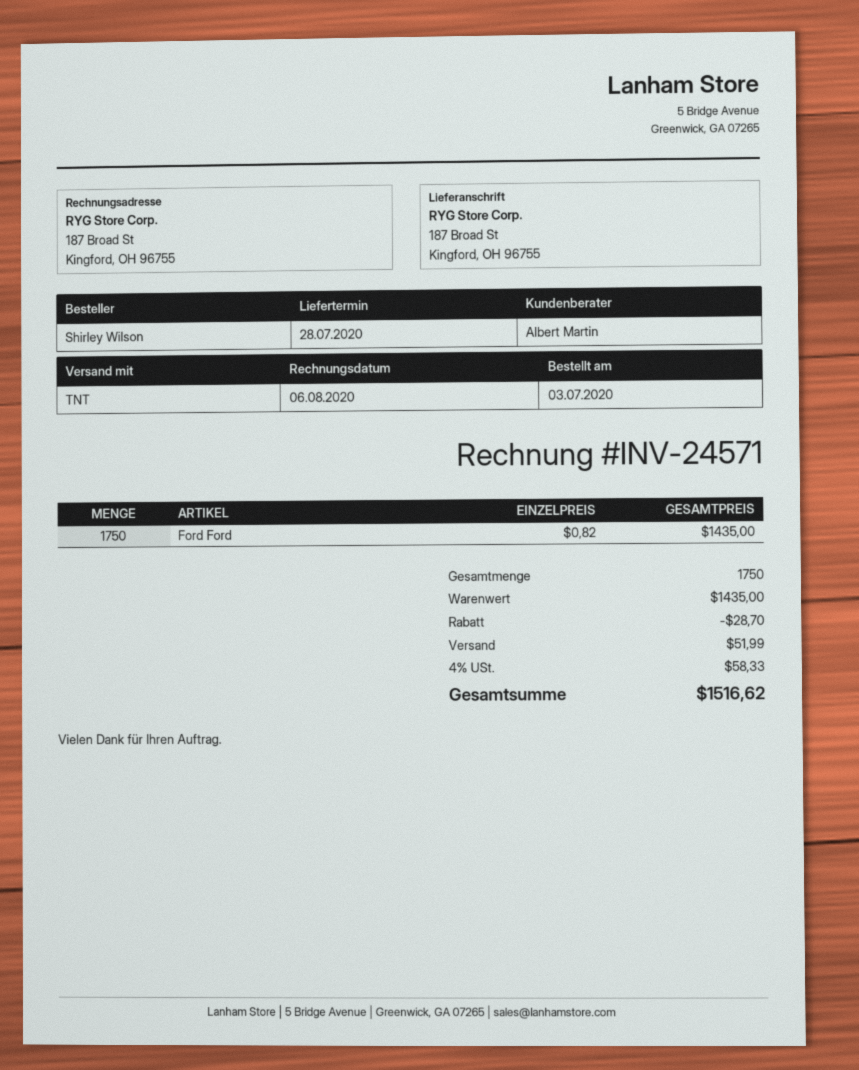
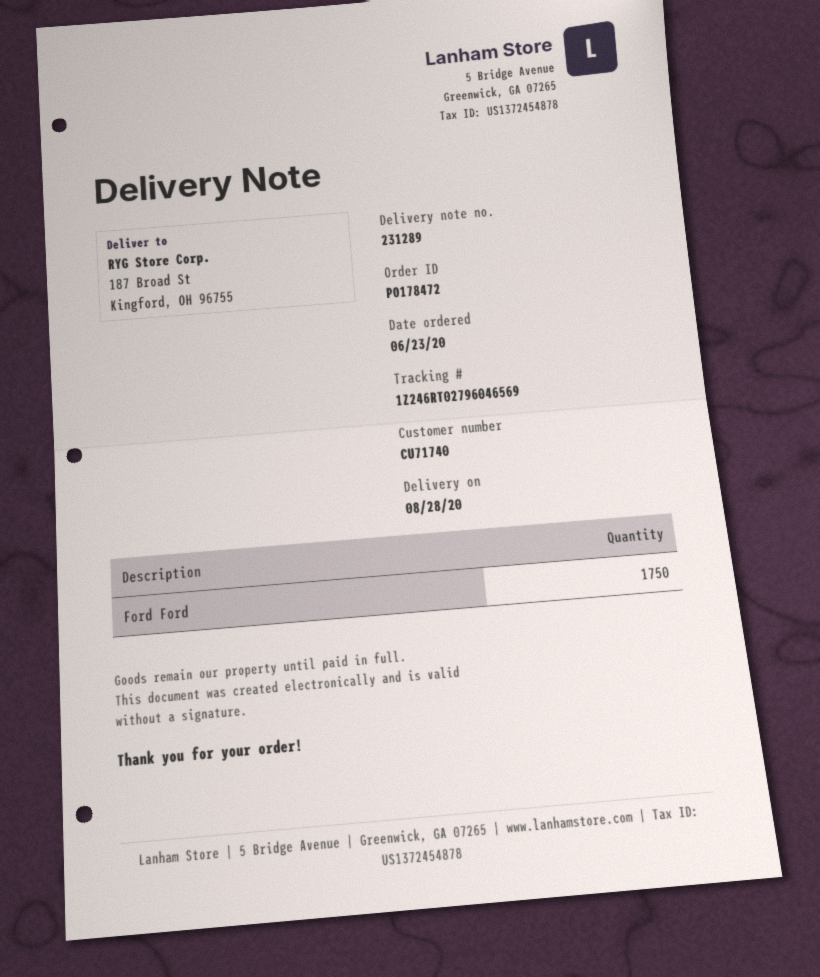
order date: 2020-07-03 -> 2020-06-23
delivery date: 2020-07-28 -> 2020-08-28

